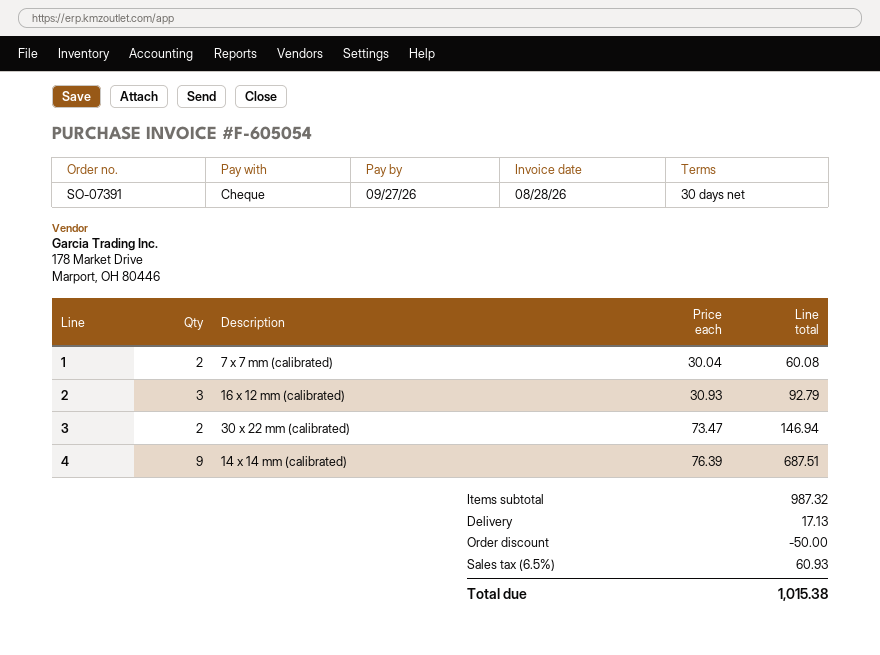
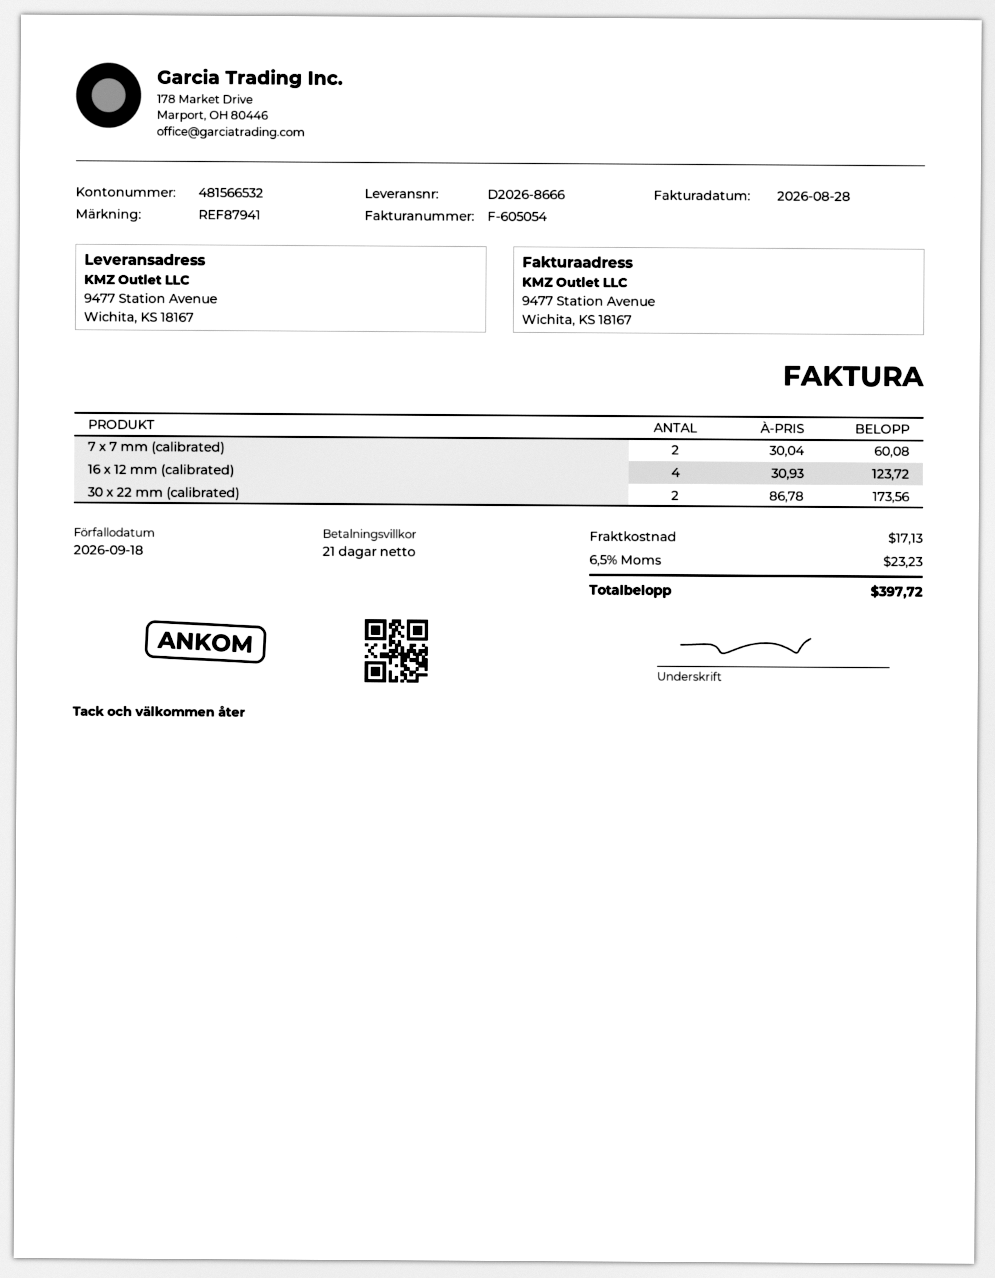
payment terms: 30 days -> 21 days
due date: 2026-09-27 -> 2026-09-18
16 x 12 mm (calibrated): 3 x 30.93 = 92.79 -> 4 x 30.93 = 123.72
30 x 22 mm (calibrated): 2 x 73.47 = 146.94 -> 2 x 86.78 = 173.56
14 x 14 mm (calibrated): 9 x 76.39 = 687.51 -> none
discount: 50.00 -> none
tax: 6.5% = 60.93 -> 6.5% = 23.23
total: 1015.38 -> 397.72

